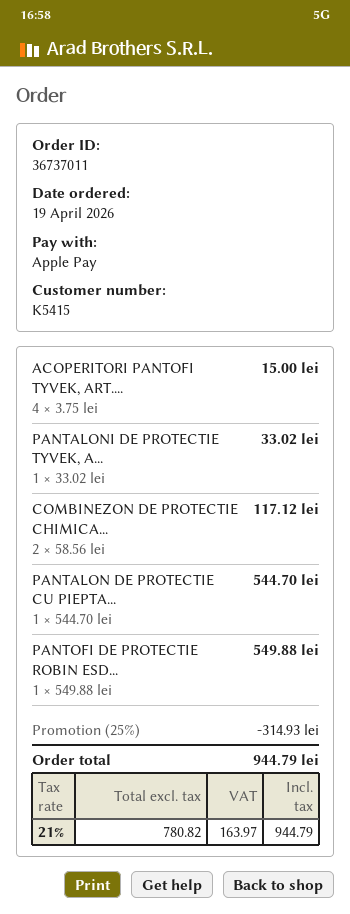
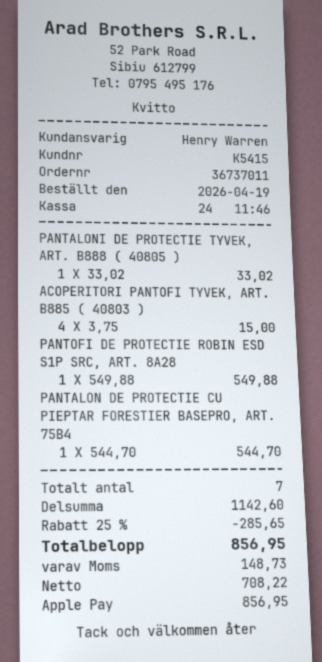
COMBINEZON DE PROTECTIE CHIMICA...: 2 x 58.56 = 117.12 -> none
discount: 25% = 314.93 -> 25% = 285.65
net: 780.82 -> 708.22
tax: 163.97 -> 148.73
total: 944.79 -> 856.95

